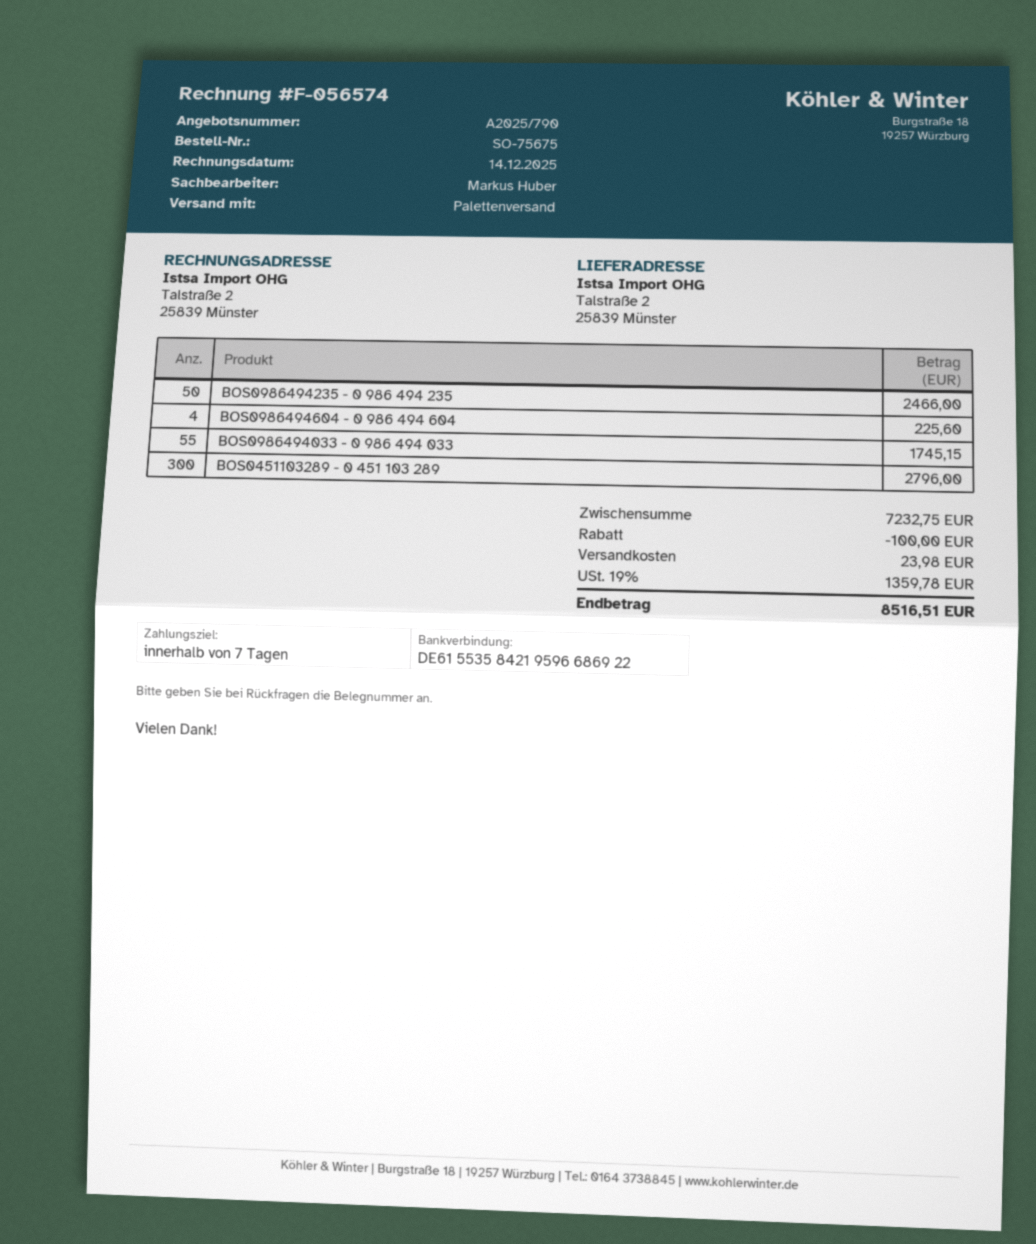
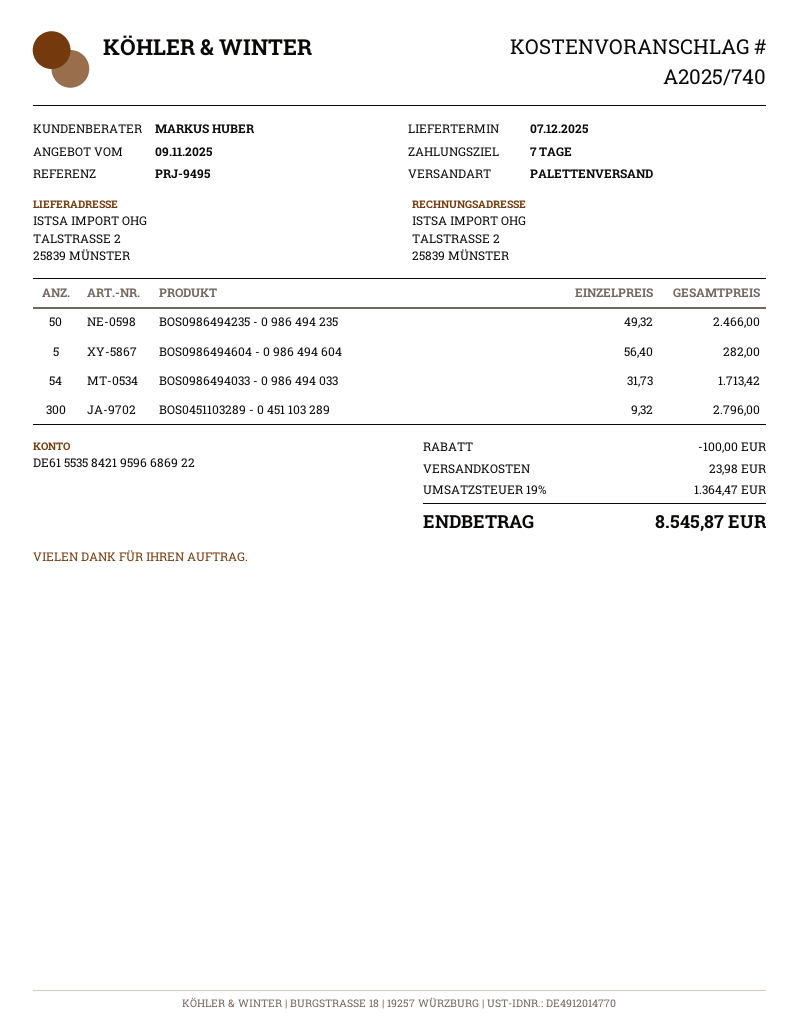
quote number: A2025/790 -> A2025/740
BOS0986494604 - 0 986 494 604: 4 for 225.60 -> 5 for 282.00
BOS0986494033 - 0 986 494 033: 55 for 1745.15 -> 54 for 1713.42
tax: 19% = 1359.78 -> 19% = 1364.47
total: 8516.51 -> 8545.87

